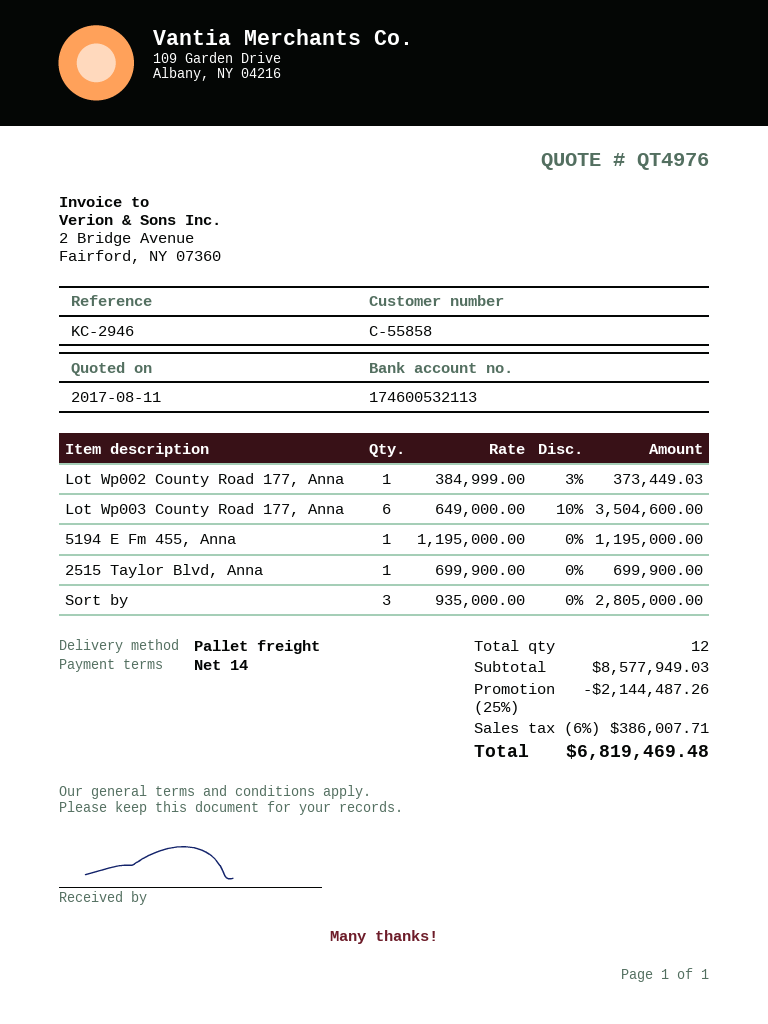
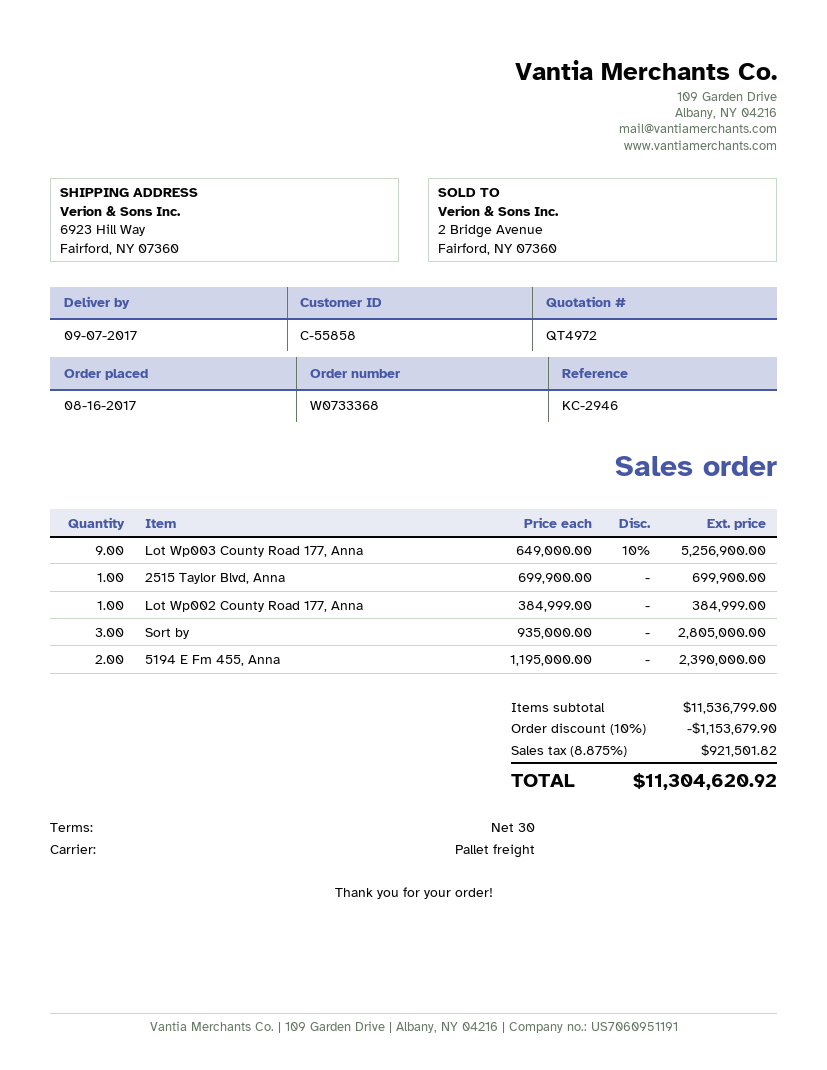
quote number: QT4976 -> QT4972
payment terms: 14 days -> 30 days
Lot Wp002 County Road 177, Anna: 1 x 384999.00 - 3% = 373449.03 -> 1 x 384999.00 = 384999.00
Lot Wp003 County Road 177, Anna: 6 x 649000.00 - 10% = 3504600.00 -> 9 x 649000.00 - 10% = 5256900.00
5194 E Fm 455, Anna: 1 x 1195000.00 = 1195000.00 -> 2 x 1195000.00 = 2390000.00
subtotal: 8577949.03 -> 11536799.00
discount: 25% = 2144487.26 -> 10% = 1153679.90
tax: 6% = 386007.71 -> 8.875% = 921501.82
total: 6819469.48 -> 11304620.92

